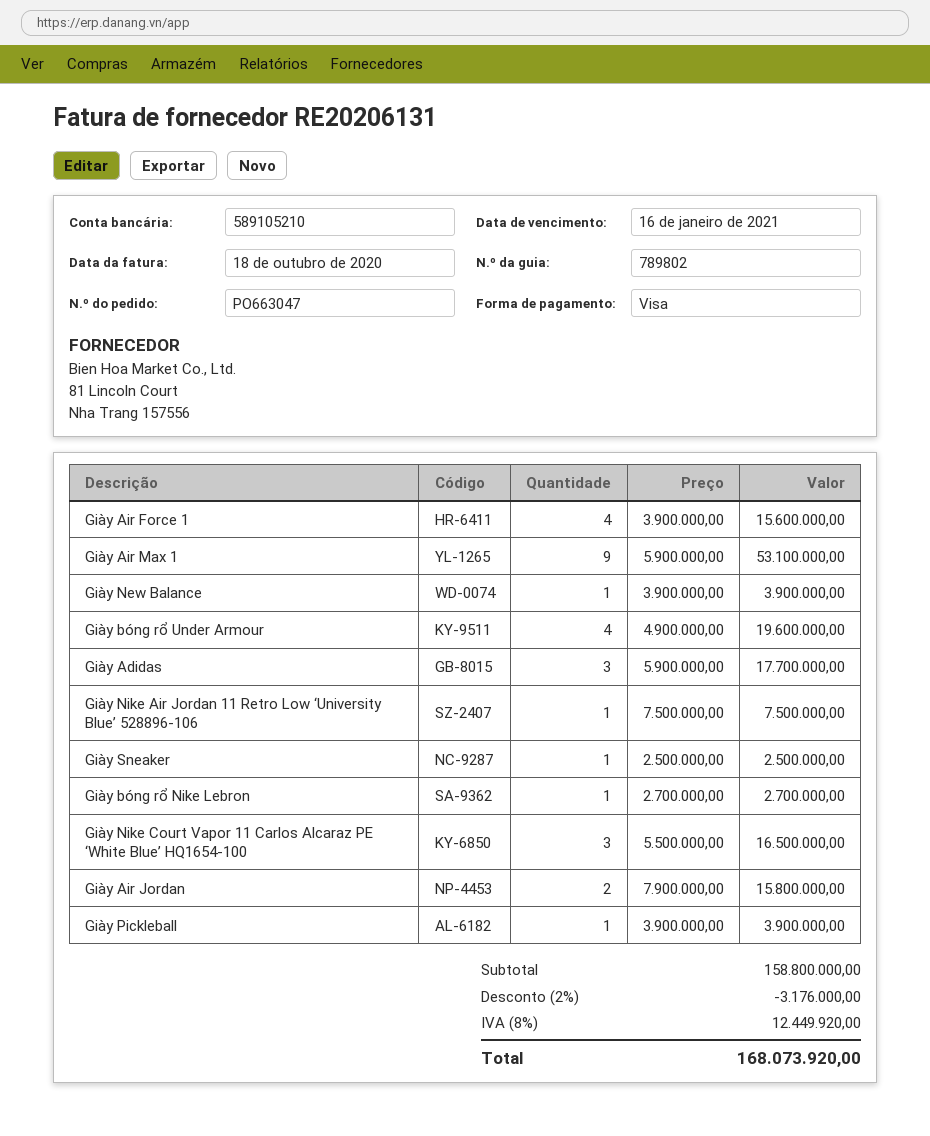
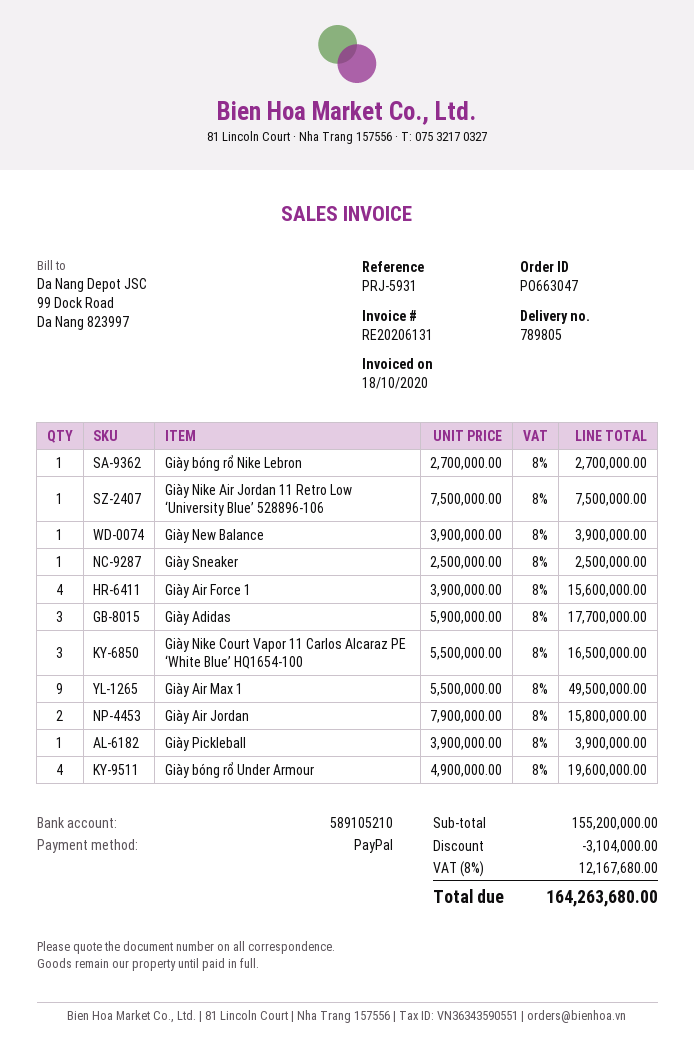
delivery note number: 789802 -> 789805
payment method: Visa -> PayPal
Giày Air Max 1: 9 x 5900000.00 = 53100000.00 -> 9 x 5500000.00 = 49500000.00
subtotal: 158800000.00 -> 155200000.00
discount: 3176000.00 -> 3104000.00
tax: 8% = 12449920.00 -> 8% = 12167680.00
total: 168073920.00 -> 164263680.00

